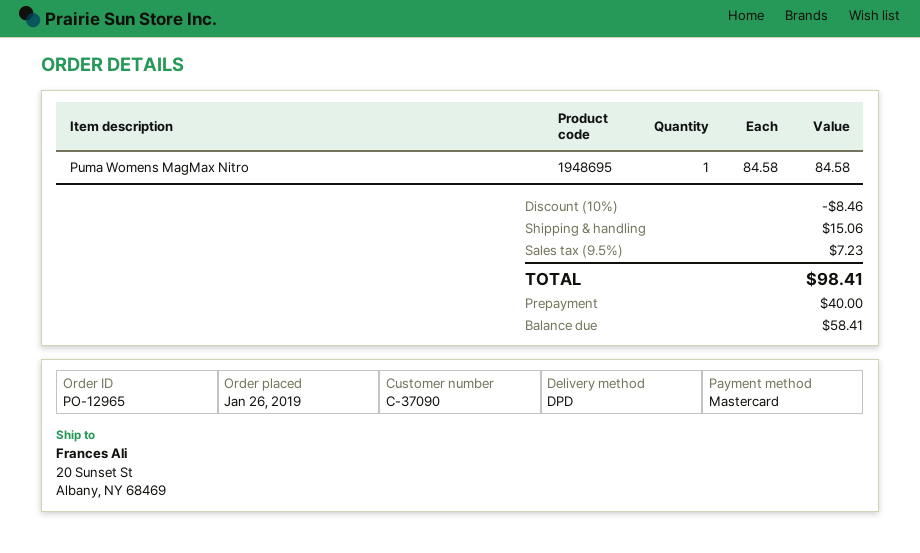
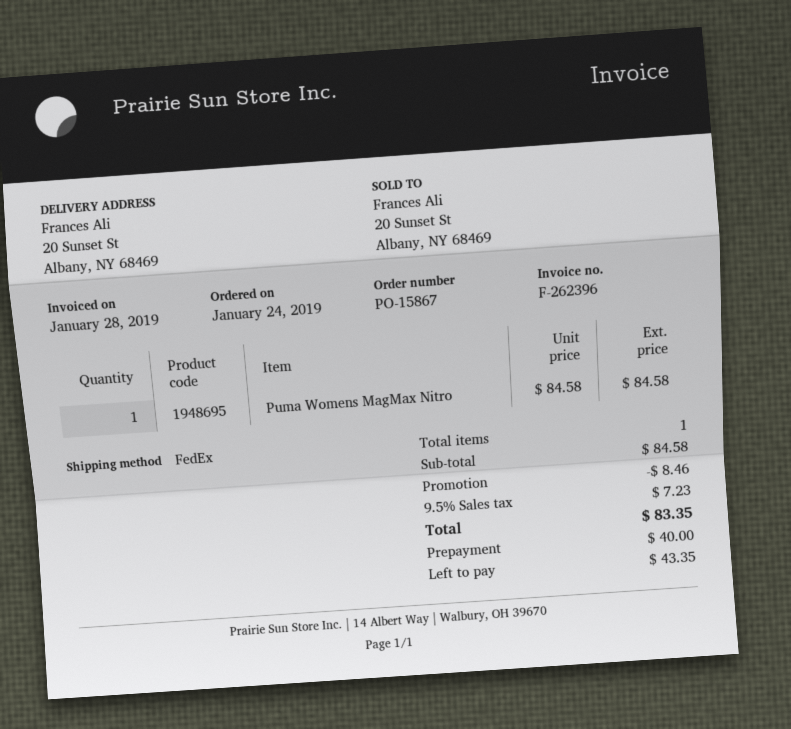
order number: PO-12965 -> PO-15867
order date: 2019-01-26 -> 2019-01-24
shipping method: DPD -> FedEx
shipping: 15.06 -> none
total: 98.41 -> 83.35
balance: 58.41 -> 43.35

